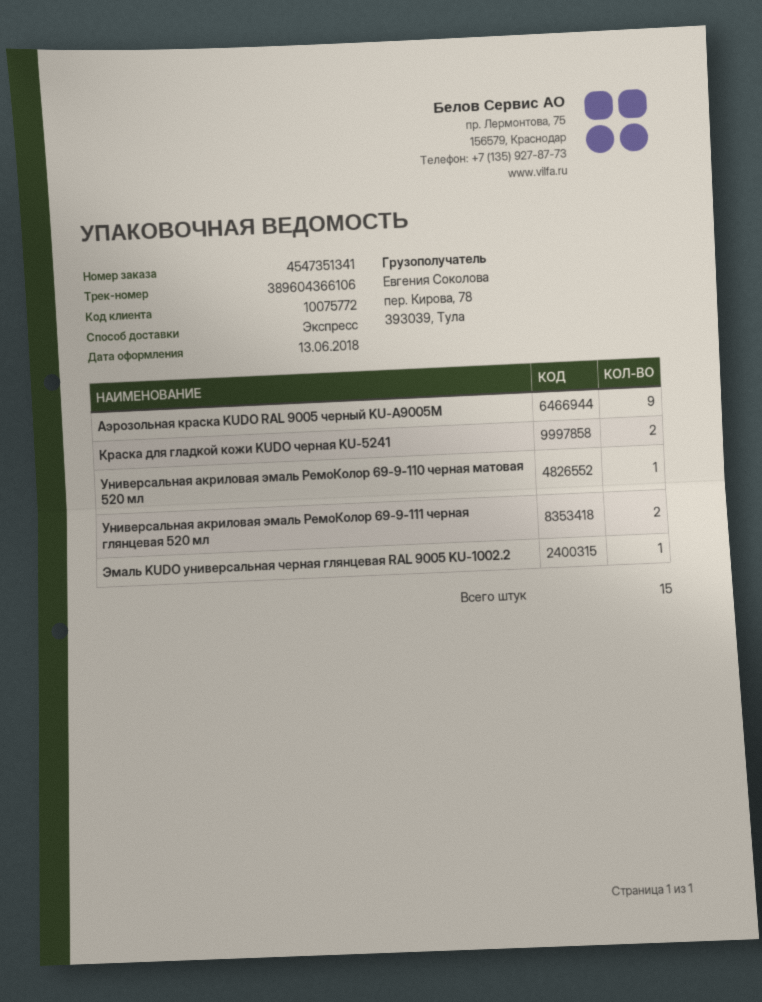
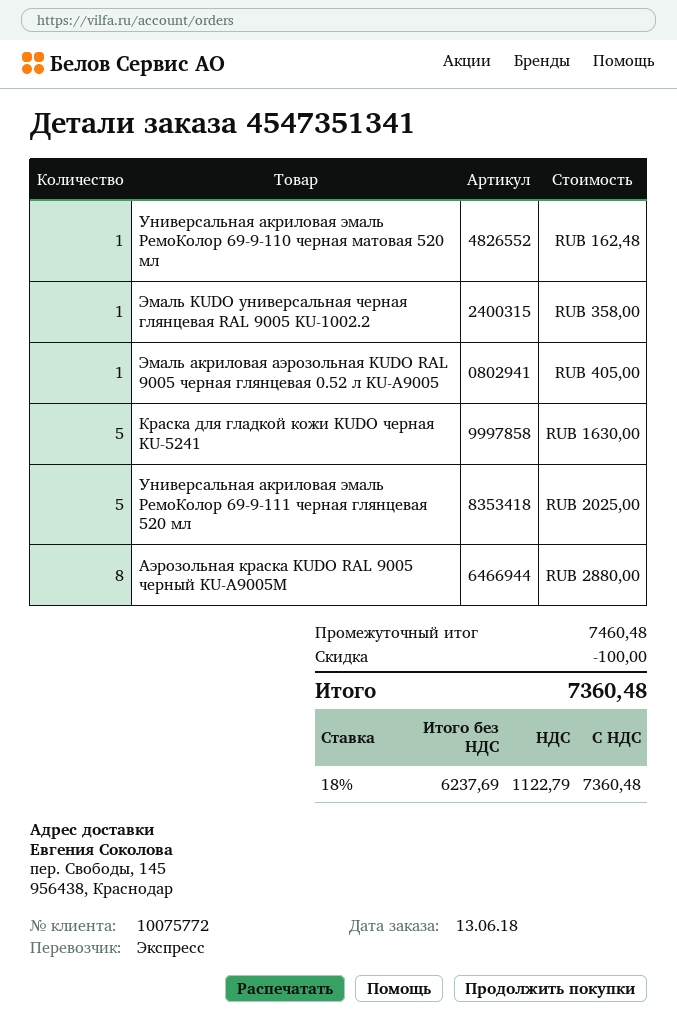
ship to: пер. Кирова, 78, 393039, Тула -> пер. Свободы, 145, 956438, Краснодар
Аэрозольная краска KUDO RAL 9005 черный KU-A9005M: 9 -> 8
Краска для гладкой кожи KUDO черная KU-5241: 2 -> 5
Универсальная акриловая эмаль РемоКолор 69-9-111 черная глянцевая 520 мл: 2 -> 5
Эмаль акриловая аэрозольная KUDO RAL 9005 черная глянцевая 0.52 л KU-A9005: none -> 1

